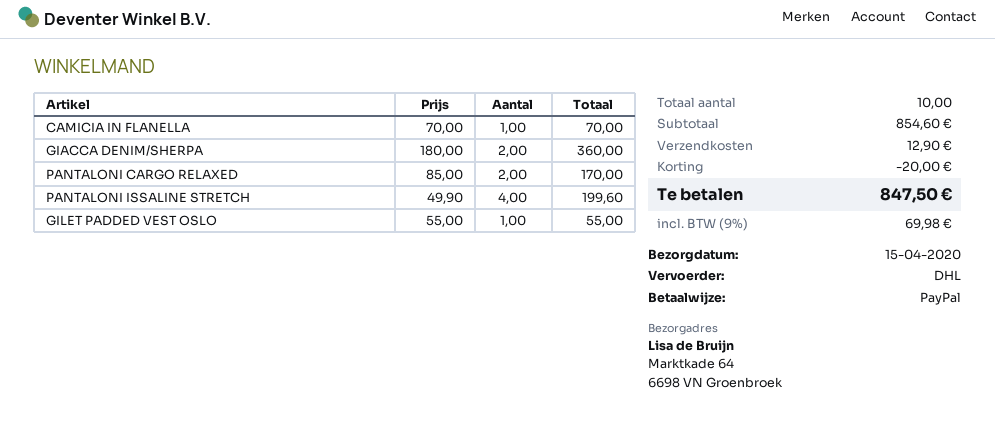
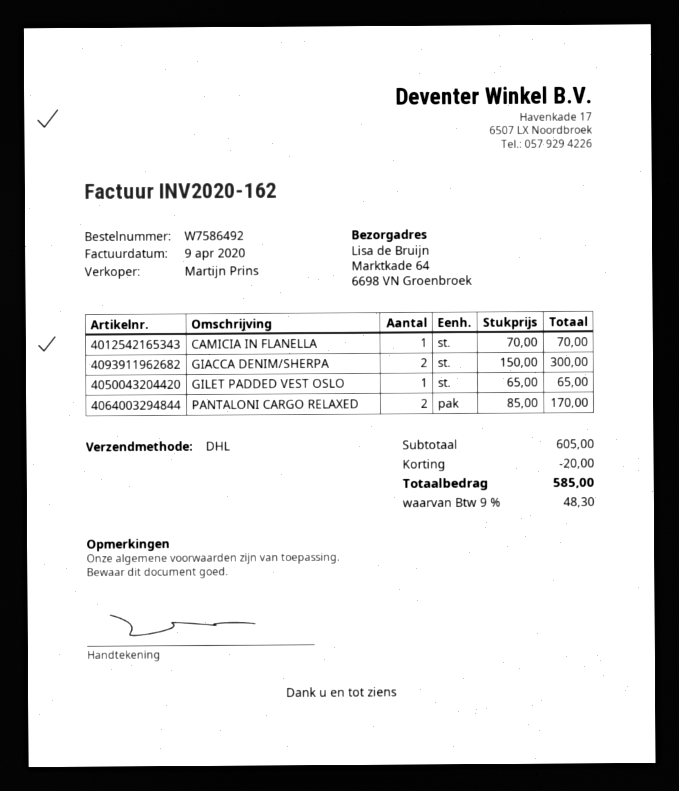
GIACCA DENIM/SHERPA: 2 x 180.00 = 360.00 -> 2 x 150.00 = 300.00
PANTALONI ISSALINE STRETCH: 4 x 49.90 = 199.60 -> none
GILET PADDED VEST OSLO: 1 x 55.00 = 55.00 -> 1 x 65.00 = 65.00
subtotal: 854.60 -> 605.00
shipping: 12.90 -> none
tax: 9% = 69.98 -> 9% = 48.30
total: 847.50 -> 585.00

